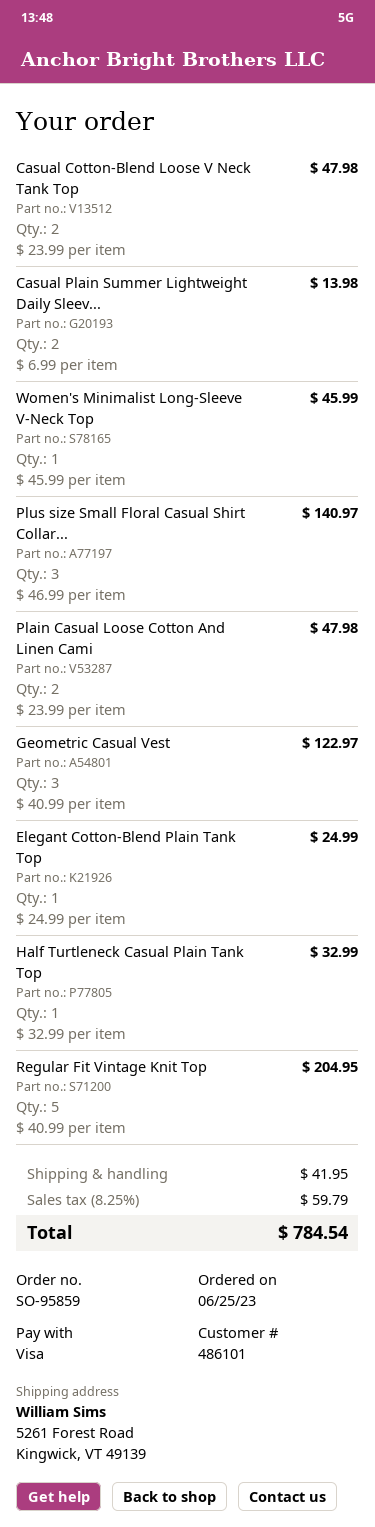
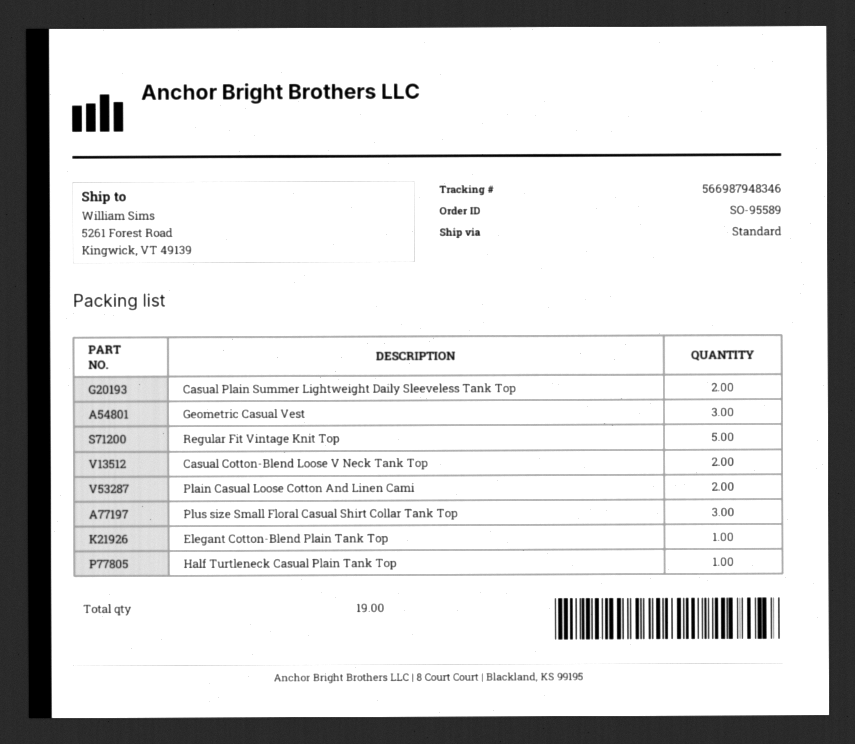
order number: SO-95859 -> SO-95589
Women's Minimalist Long-Sleeve V-Neck Top: 1 -> none

